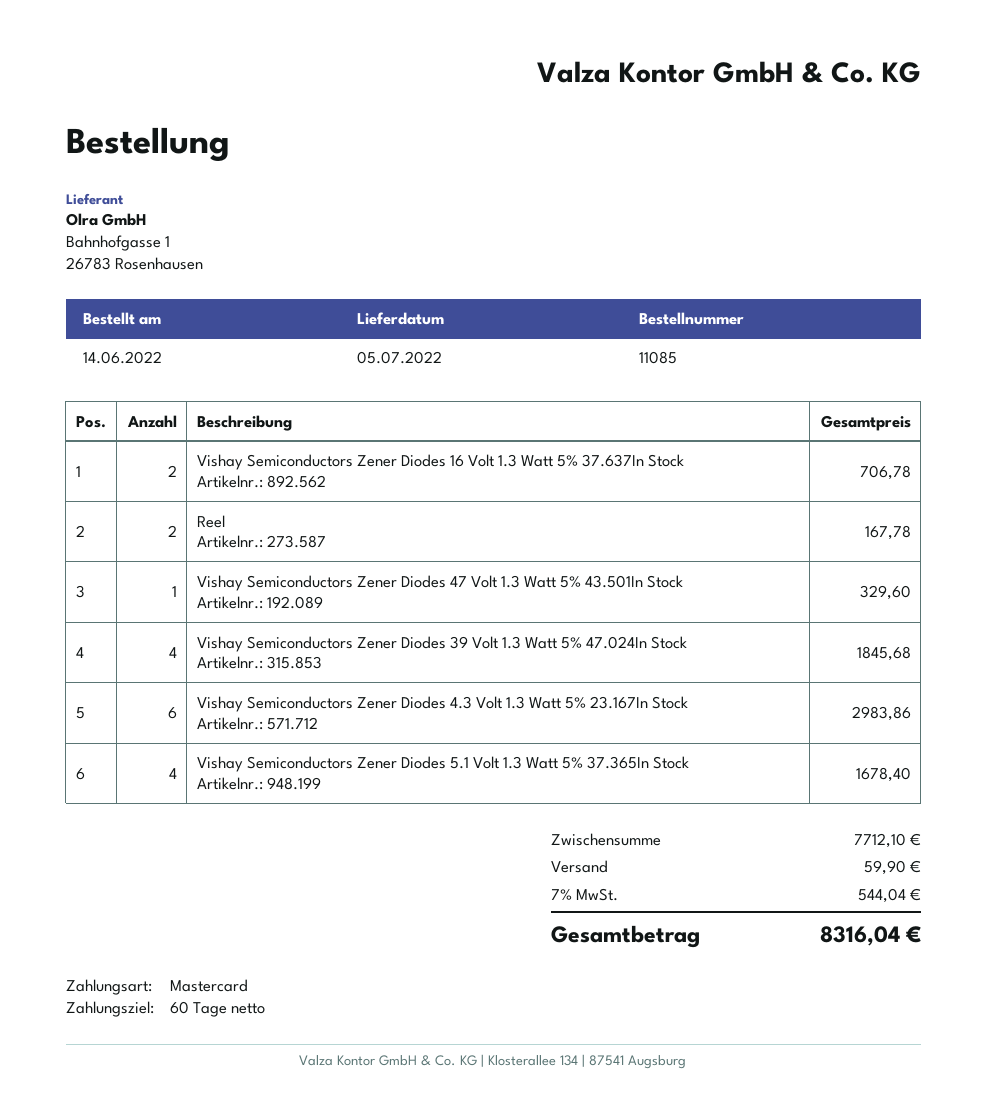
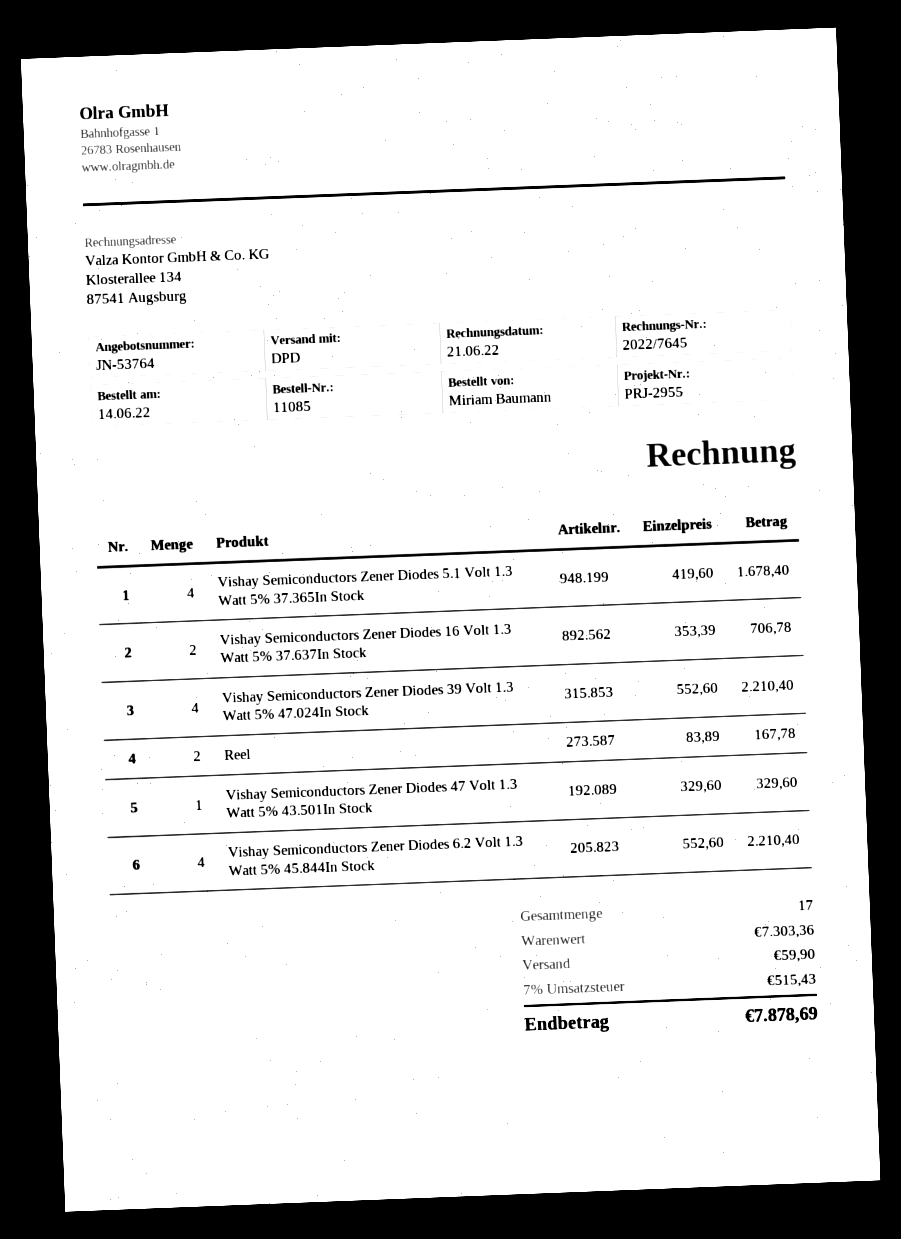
Vishay Semiconductors Zener Diodes 39 Volt 1.3 Watt 5% 47.024In Stock: 4 for 1845.68 -> 4 for 2210.40
Vishay Semiconductors Zener Diodes 4.3 Volt 1.3 Watt 5% 23.167In Stock: 6 for 2983.86 -> none
Vishay Semiconductors Zener Diodes 6.2 Volt 1.3 Watt 5% 45.844In Stock: none -> 4 for 2210.40
subtotal: 7712.10 -> 7303.36
tax: 7% = 544.04 -> 7% = 515.43
total: 8316.04 -> 7878.69

